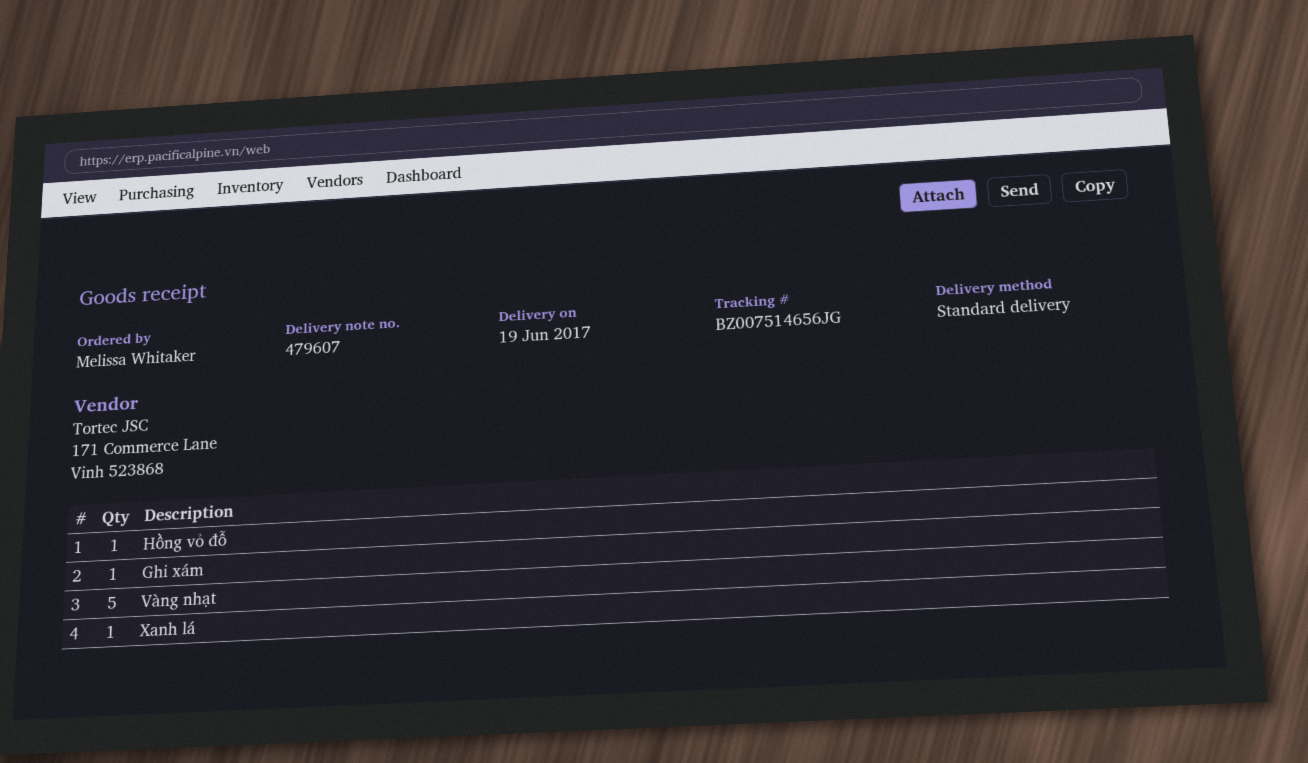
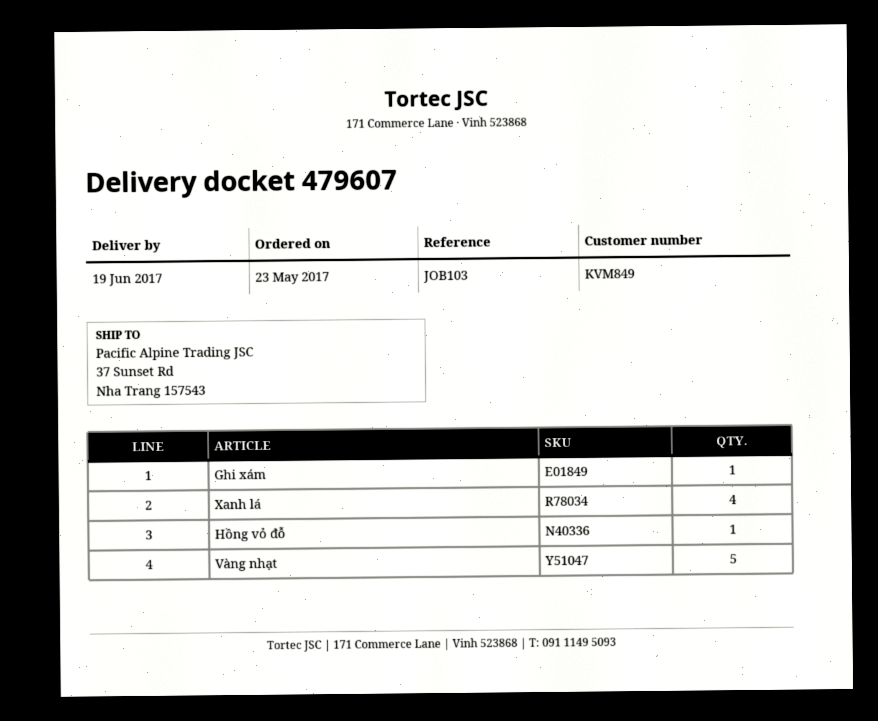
Xanh lá: 1 -> 4

